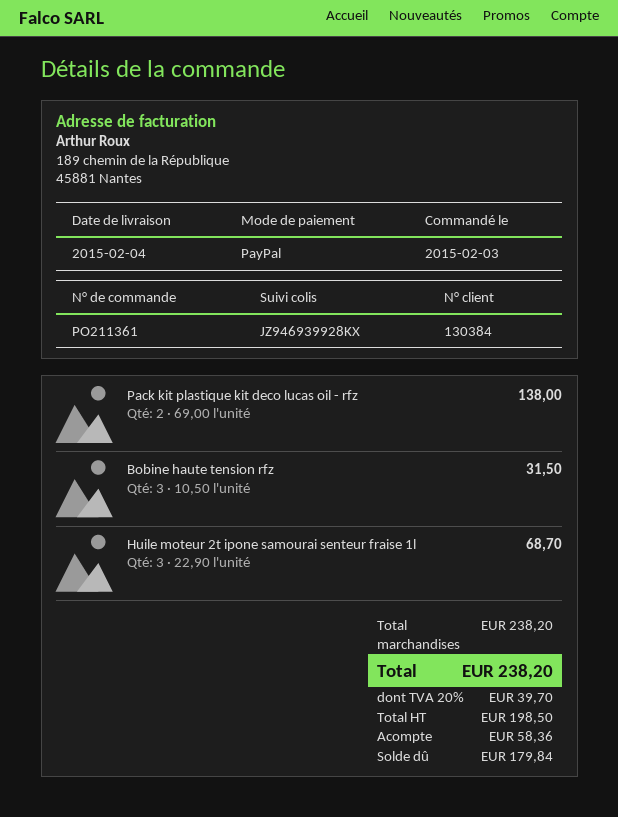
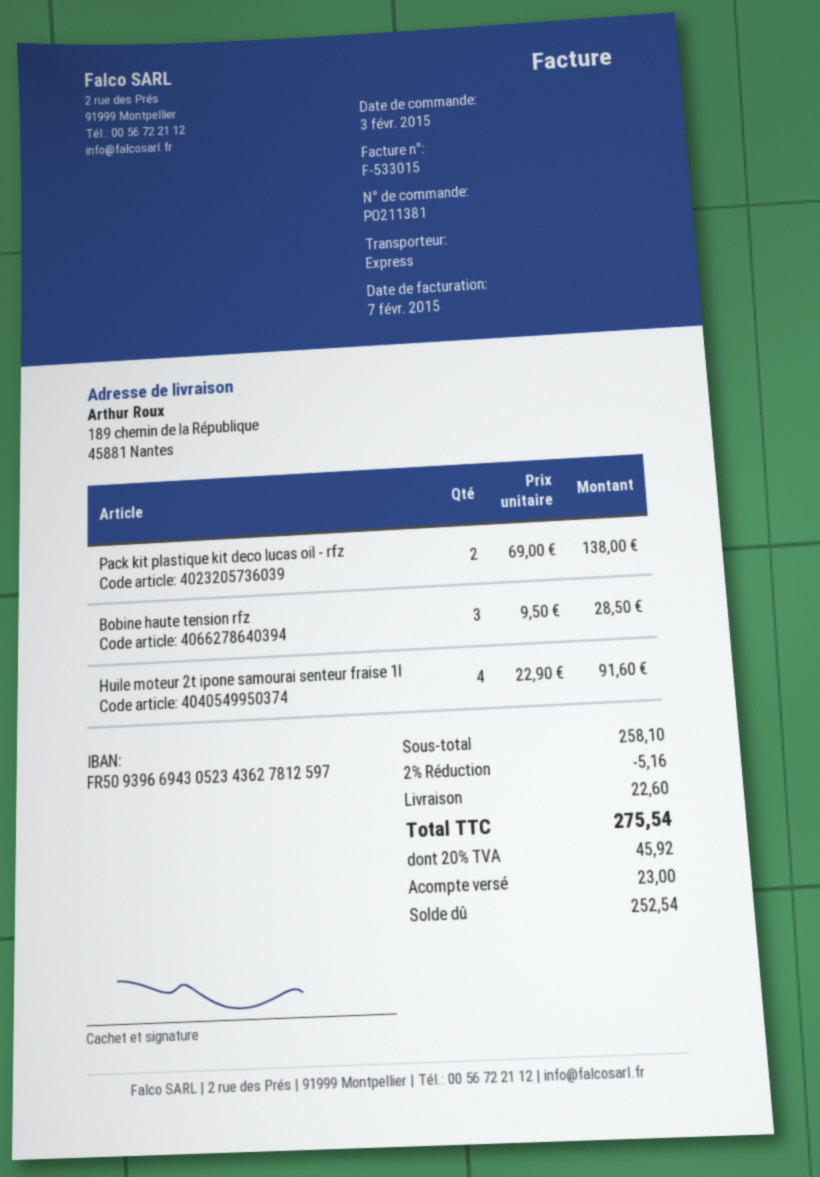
order number: PO211361 -> PO211381
Bobine haute tension rfz: 3 x 10.50 = 31.50 -> 3 x 9.50 = 28.50
Huile moteur 2t ipone samourai senteur fraise 1l: 3 x 22.90 = 68.70 -> 4 x 22.90 = 91.60
subtotal: 238.20 -> 258.10
discount: none -> 2% = 5.16
shipping: none -> 22.60
tax: 20% = 39.70 -> 20% = 45.92
total: 238.20 -> 275.54
deposit: 58.36 -> 23.00
balance: 179.84 -> 252.54

